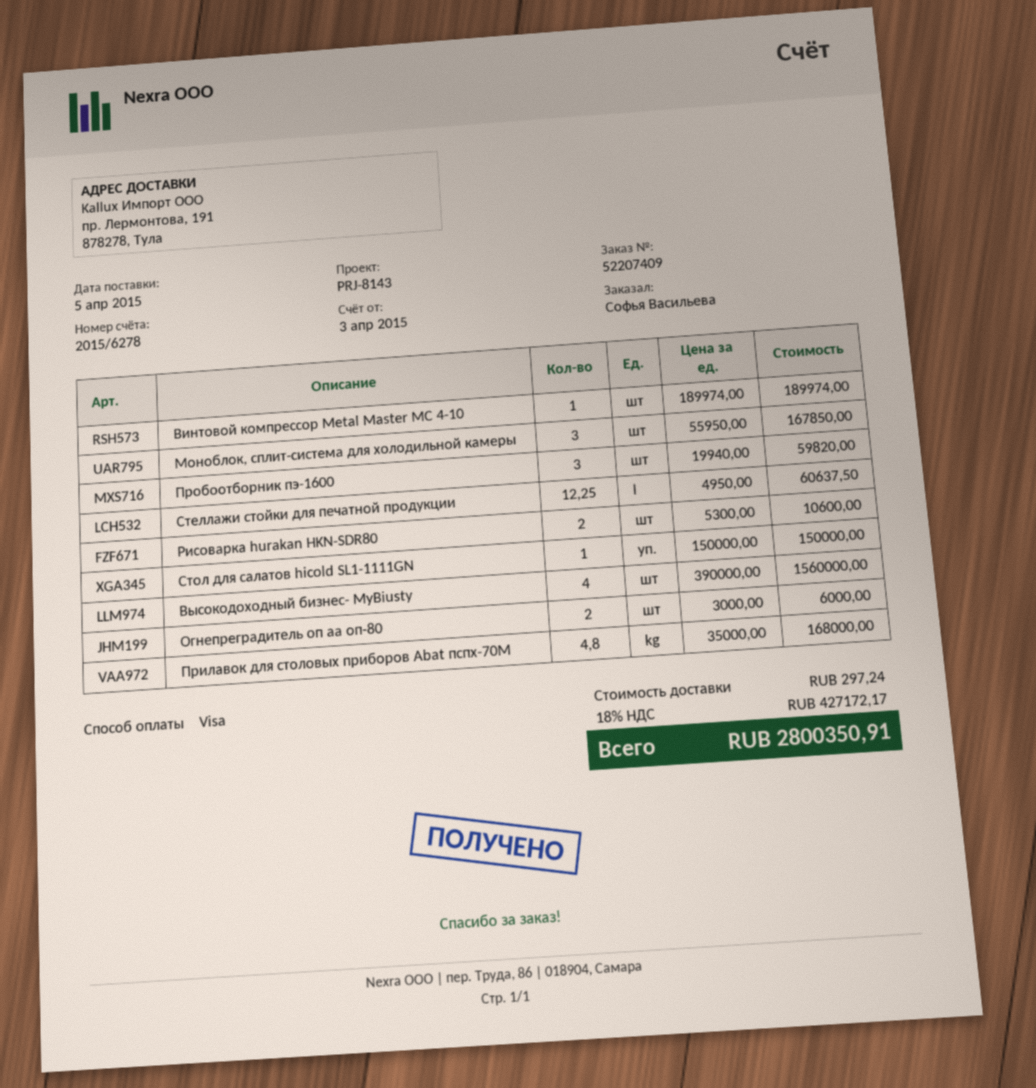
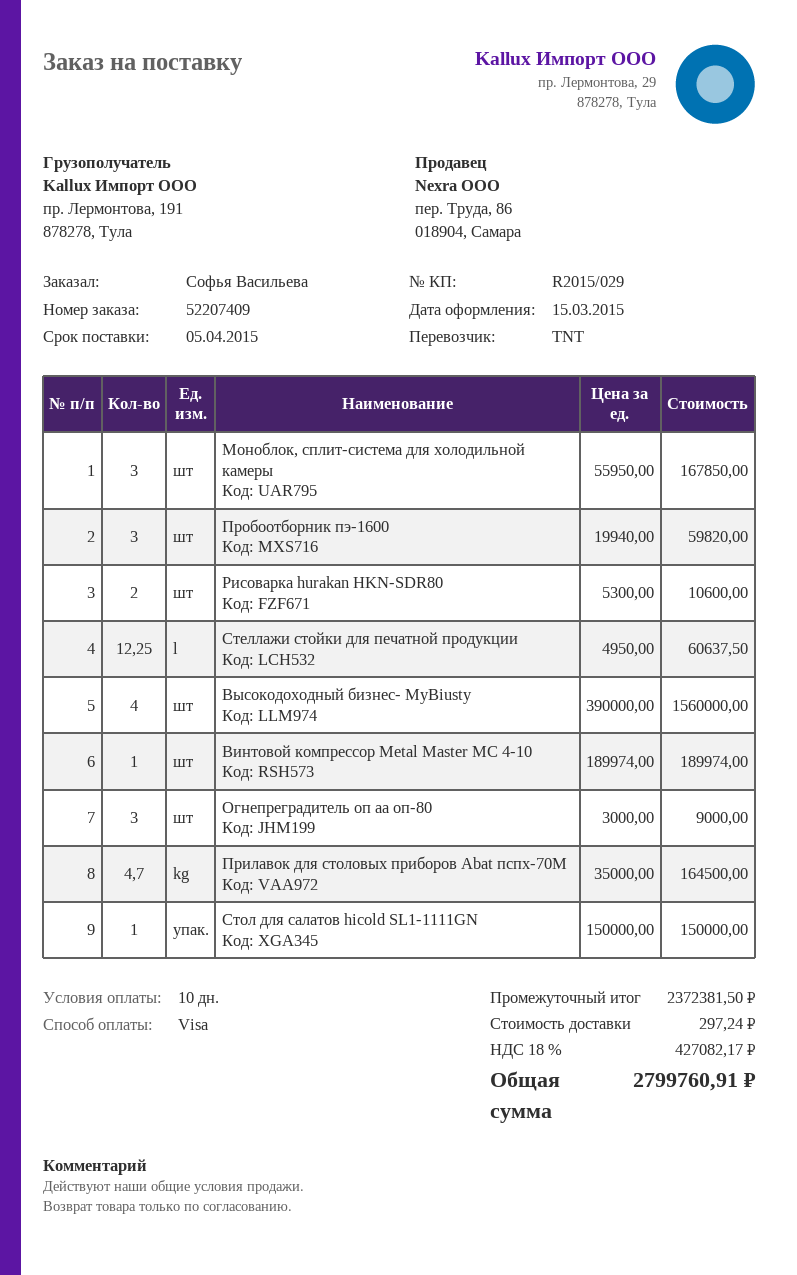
Огнепреградитель оп аа оп-80: 2 x 3000.00 = 6000.00 -> 3 x 3000.00 = 9000.00
Прилавок для столовых приборов Abat пспх-70М: 4.8 x 35000.00 = 168000.00 -> 4.7 x 35000.00 = 164500.00
tax: 18% = 427172.17 -> 18% = 427082.17
total: 2800350.91 -> 2799760.91

